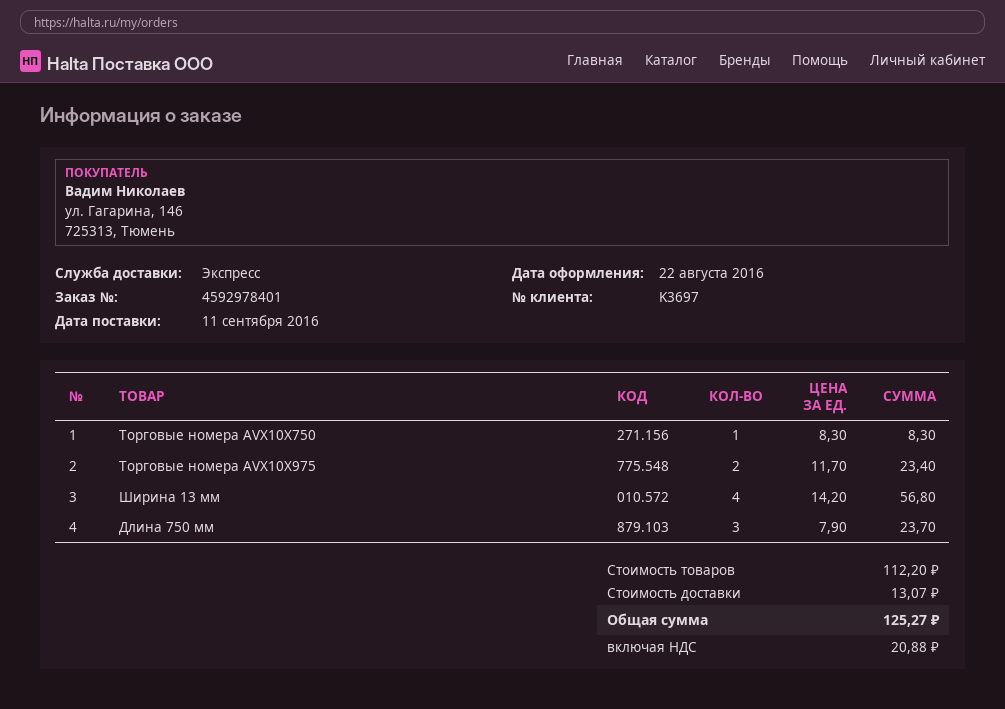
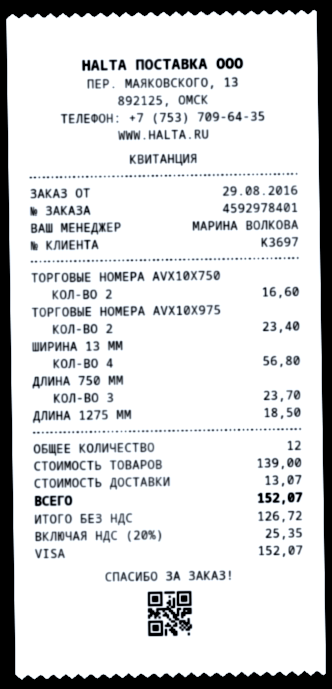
order date: 2016-08-22 -> 2016-08-29
Торговые номера AVX10X750: 1 for 8.30 -> 2 for 16.60
ДЛИНА 1275 ММ: none -> 1 for 18.50
subtotal: 112.20 -> 139.00
tax: 20.88 -> 25.35
total: 125.27 -> 152.07

